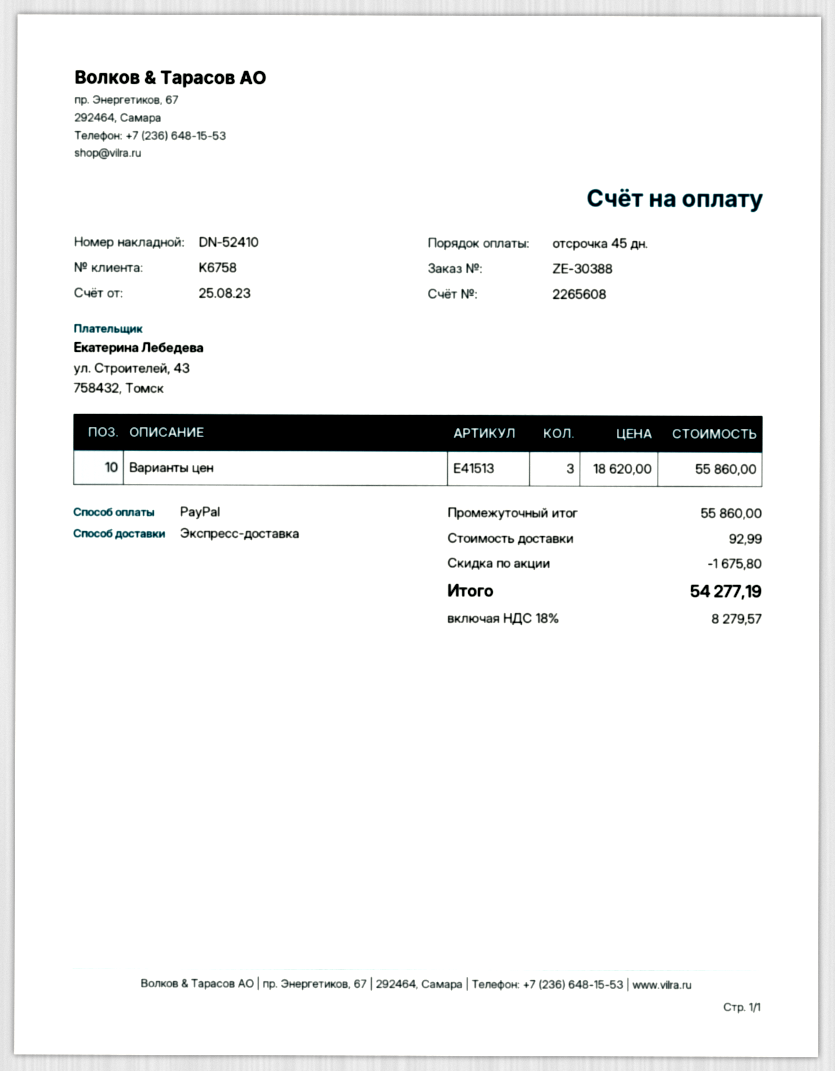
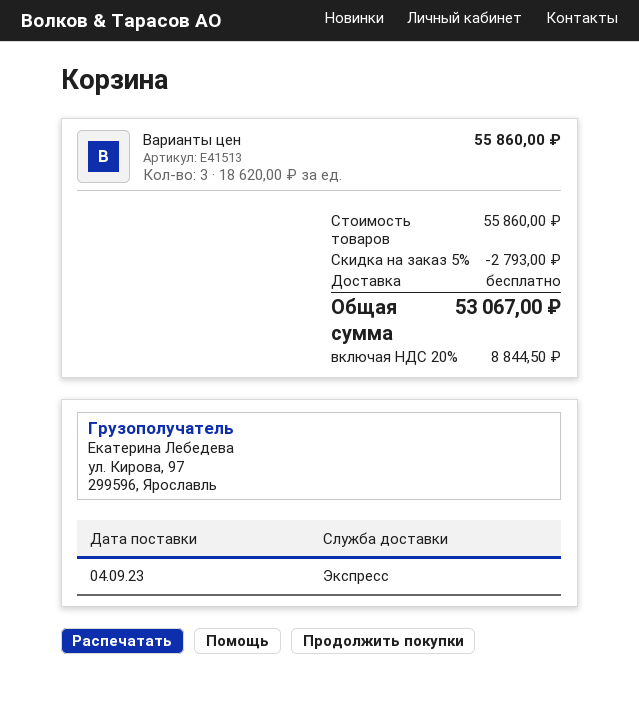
discount: 1675.80 -> 2793.00
shipping: 92.99 -> 0.00
tax: 18% = 8279.57 -> 20% = 8844.50
total: 54277.19 -> 53067.00

